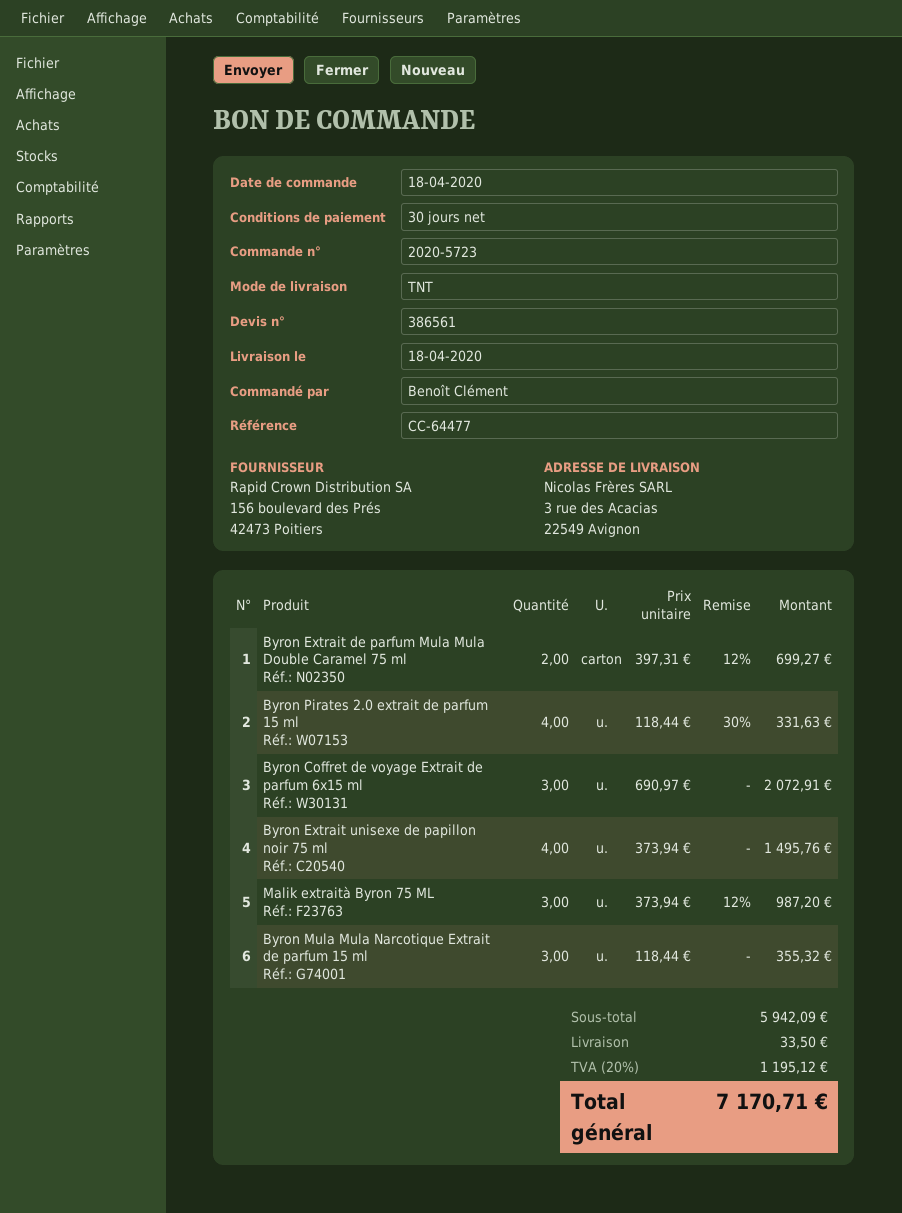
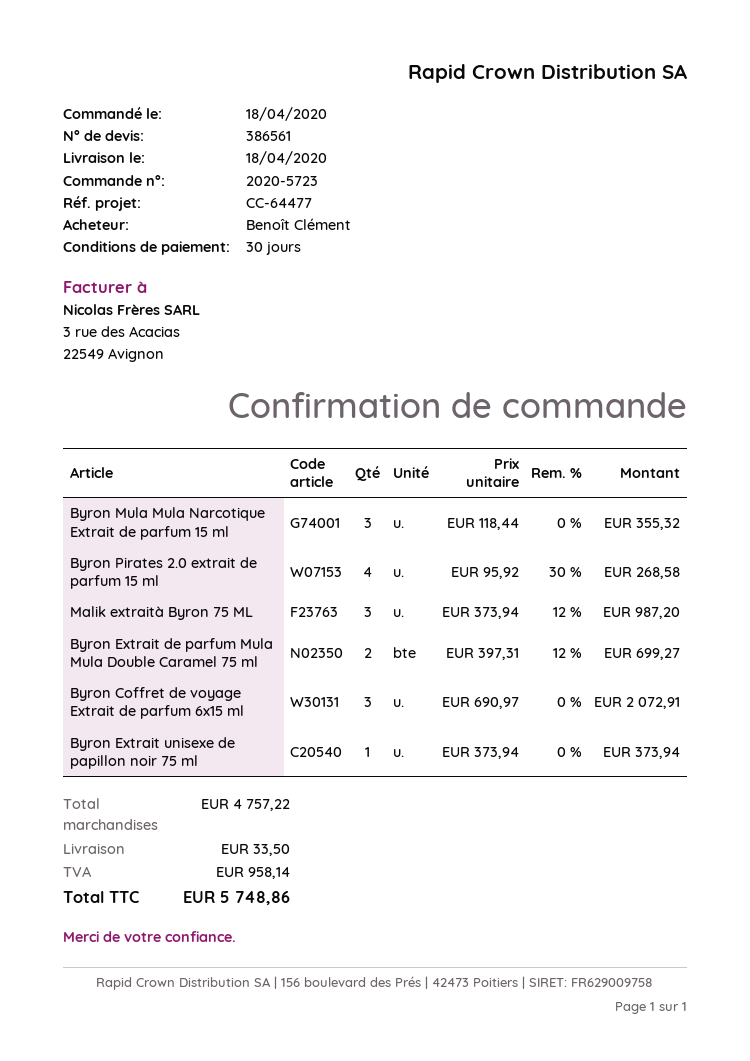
Byron Pirates 2.0 extrait de parfum 15 ml: 4 x 118.44 - 30% = 331.63 -> 4 x 95.92 - 30% = 268.58
Byron Extrait unisexe de papillon noir 75 ml: 4 x 373.94 = 1495.76 -> 1 x 373.94 = 373.94
subtotal: 5942.09 -> 4757.22
tax: 1195.12 -> 958.14
total: 7170.71 -> 5748.86

